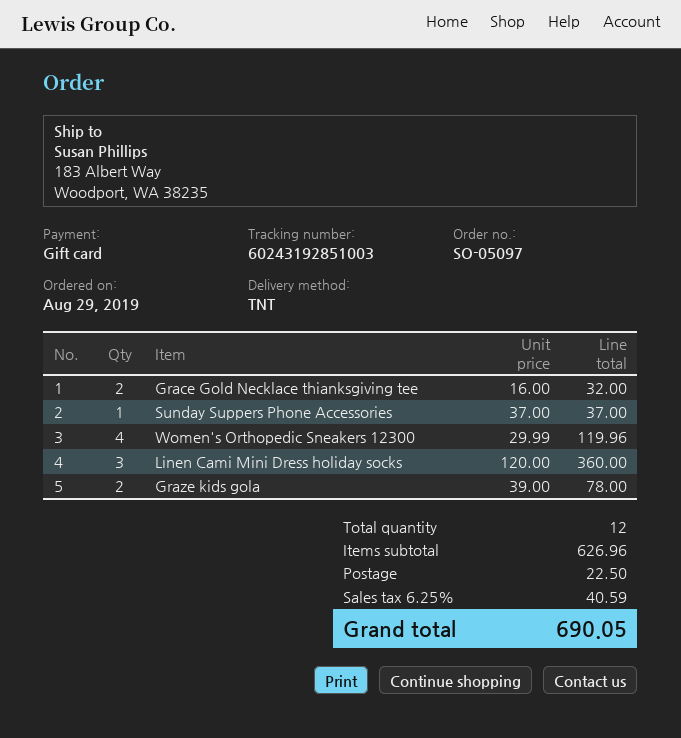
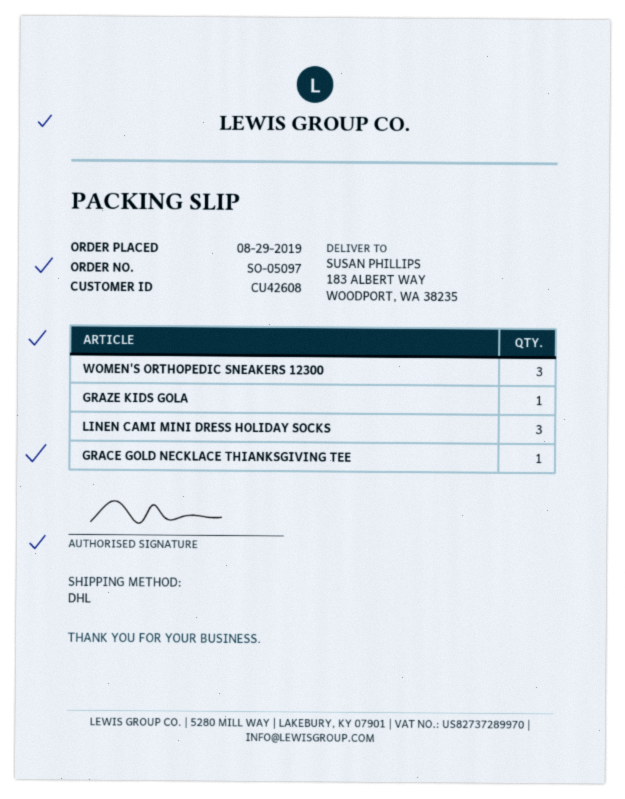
shipping method: TNT -> DHL
Grace Gold Necklace thianksgiving tee: 2 -> 1
Sunday Suppers Phone Accessories: 1 -> none
Women's Orthopedic Sneakers 12300: 4 -> 3
Graze kids gola: 2 -> 1

